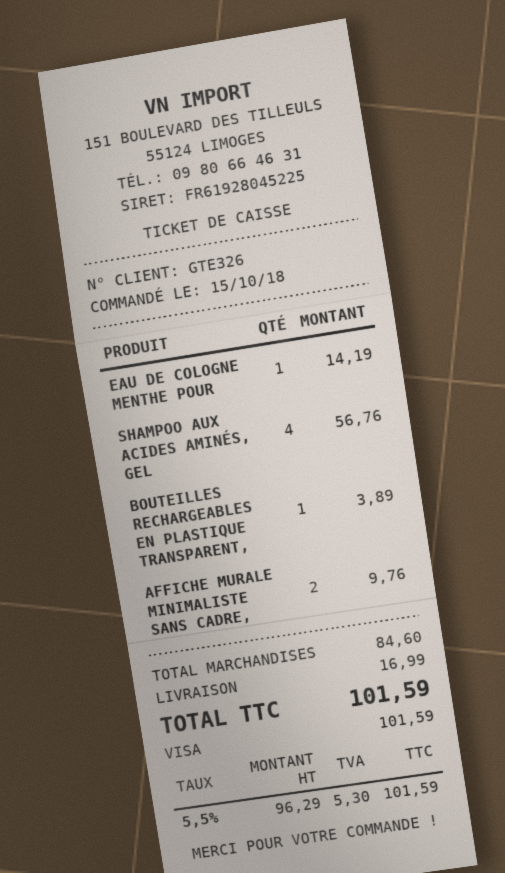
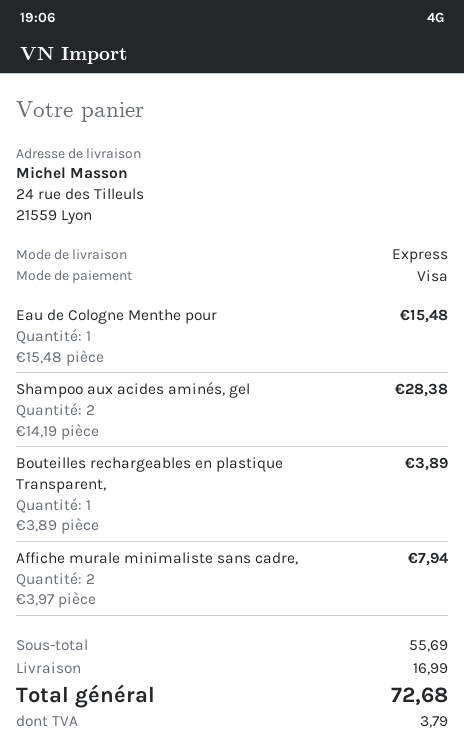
EAU DE COLOGNE MENTHE POUR: 1 for 14.19 -> 1 for 15.48
SHAMPOO AUX ACIDES AMINÉS, GEL: 4 for 56.76 -> 2 for 28.38
AFFICHE MURALE MINIMALISTE SANS CADRE,: 2 for 9.76 -> 2 for 7.94
subtotal: 84.60 -> 55.69
tax: 5.30 -> 3.79
total: 101.59 -> 72.68

